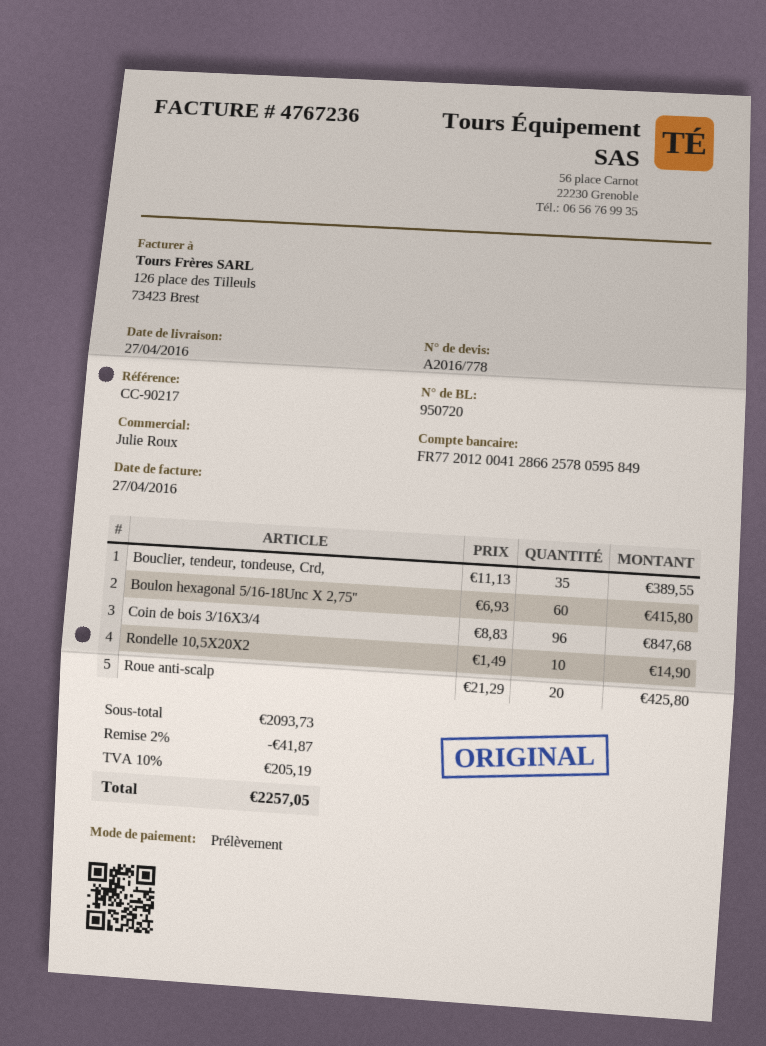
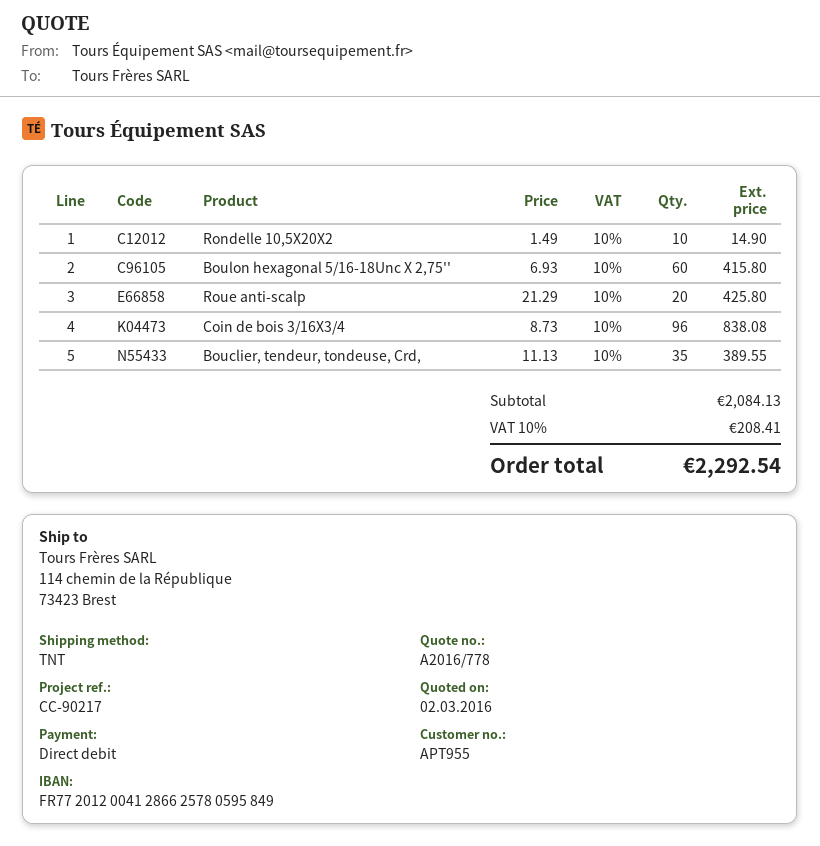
Coin de bois 3/16X3/4: 96 x 8.83 = 847.68 -> 96 x 8.73 = 838.08
subtotal: 2093.73 -> 2084.13
discount: 2% = 41.87 -> none
tax: 10% = 205.19 -> 10% = 208.41
total: 2257.05 -> 2292.54

